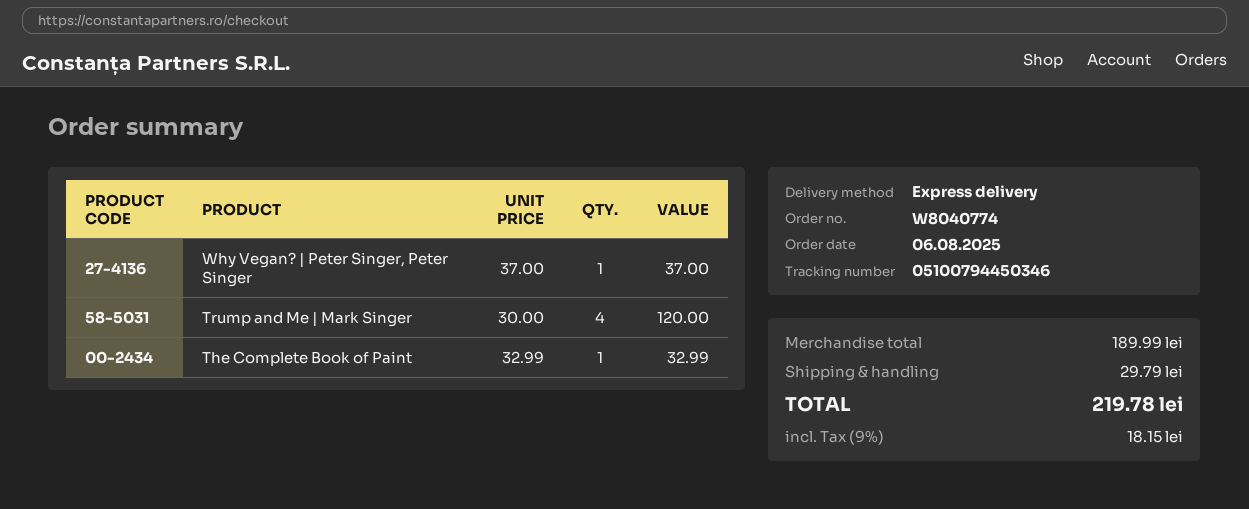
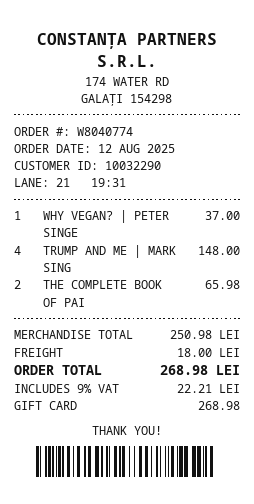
order date: 2025-08-06 -> 2025-08-12
Trump and Me | Mark Singer: 4 for 120.00 -> 4 for 148.00
The Complete Book of Paint: 1 for 32.99 -> 2 for 65.98
subtotal: 189.99 -> 250.98
shipping: 29.79 -> 18.00
tax: 9% = 18.15 -> 9% = 22.21
total: 219.78 -> 268.98

